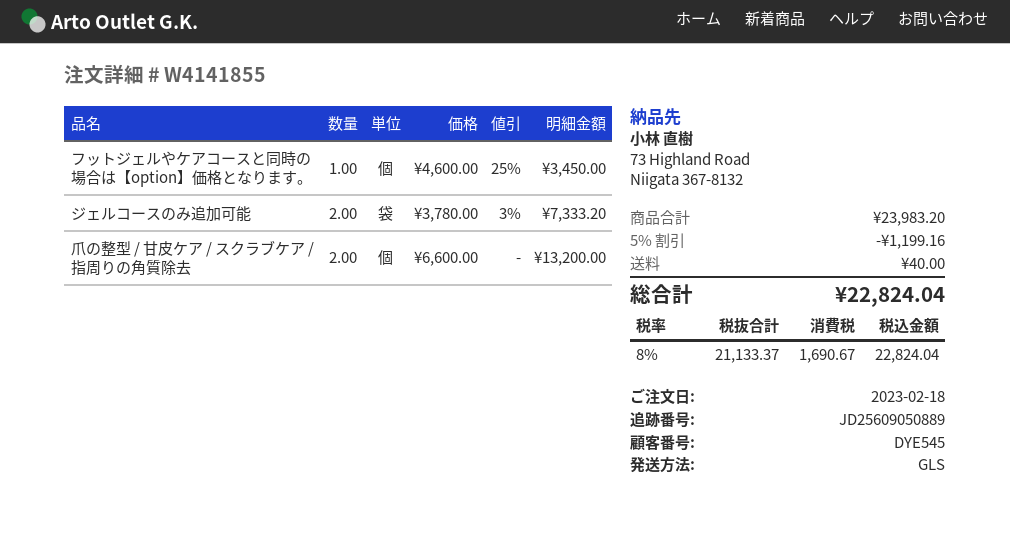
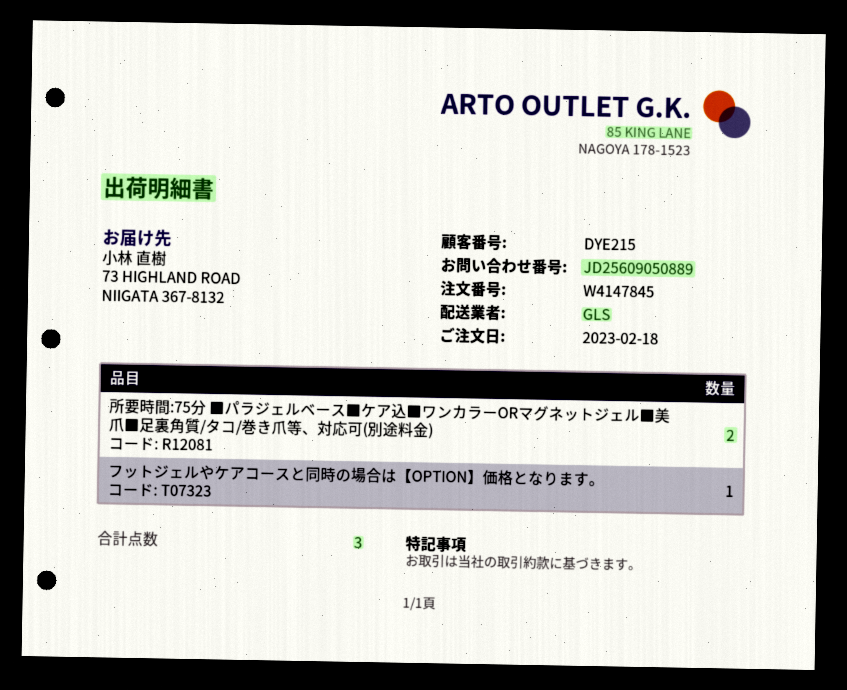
order number: W4141855 -> W4147845
customer number: DYE545 -> DYE215
ジェルコースのみ追加可能: 2 -> none
爪の整型 / 甘皮ケア / スクラブケア / 指周りの角質除去: 2 -> none
所要時間:75分 ■パラジェルベース■ケア込■ワンカラーORマグネットジェル■美爪■足裏角質/タコ/巻き爪等、対応可(別途料金): none -> 2

